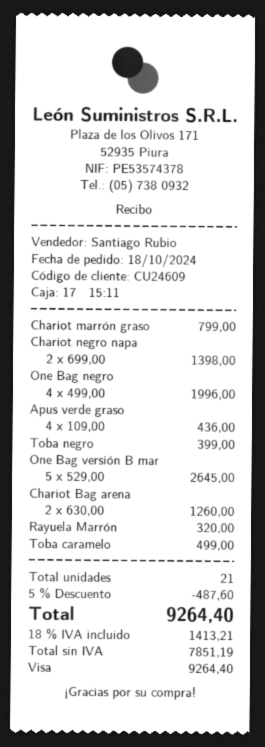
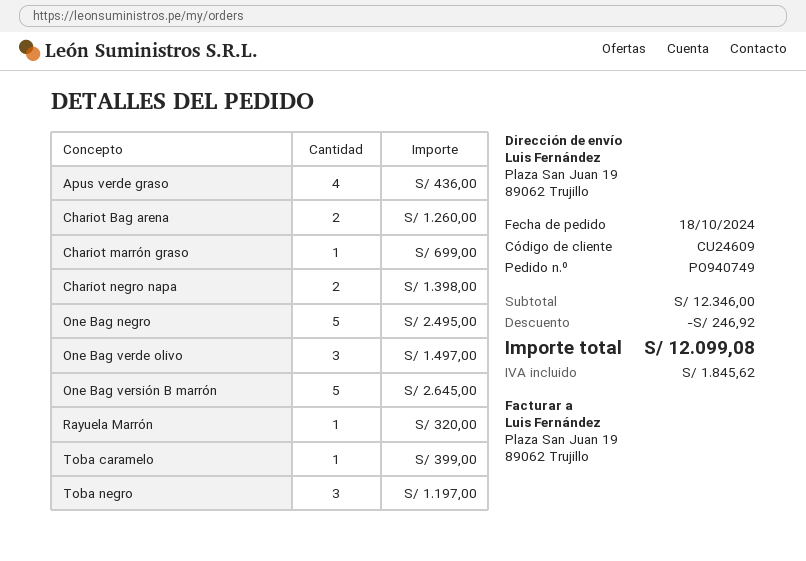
Chariot marrón graso: 1 for 799.00 -> 1 for 699.00
One Bag negro: 4 for 1996.00 -> 5 for 2495.00
Toba negro: 1 for 399.00 -> 3 for 1197.00
Toba caramelo: 1 for 499.00 -> 1 for 399.00
One Bag verde olivo: none -> 3 for 1497.00
discount: 487.60 -> 246.92
tax: 1413.21 -> 1845.62
total: 9264.40 -> 12099.08

